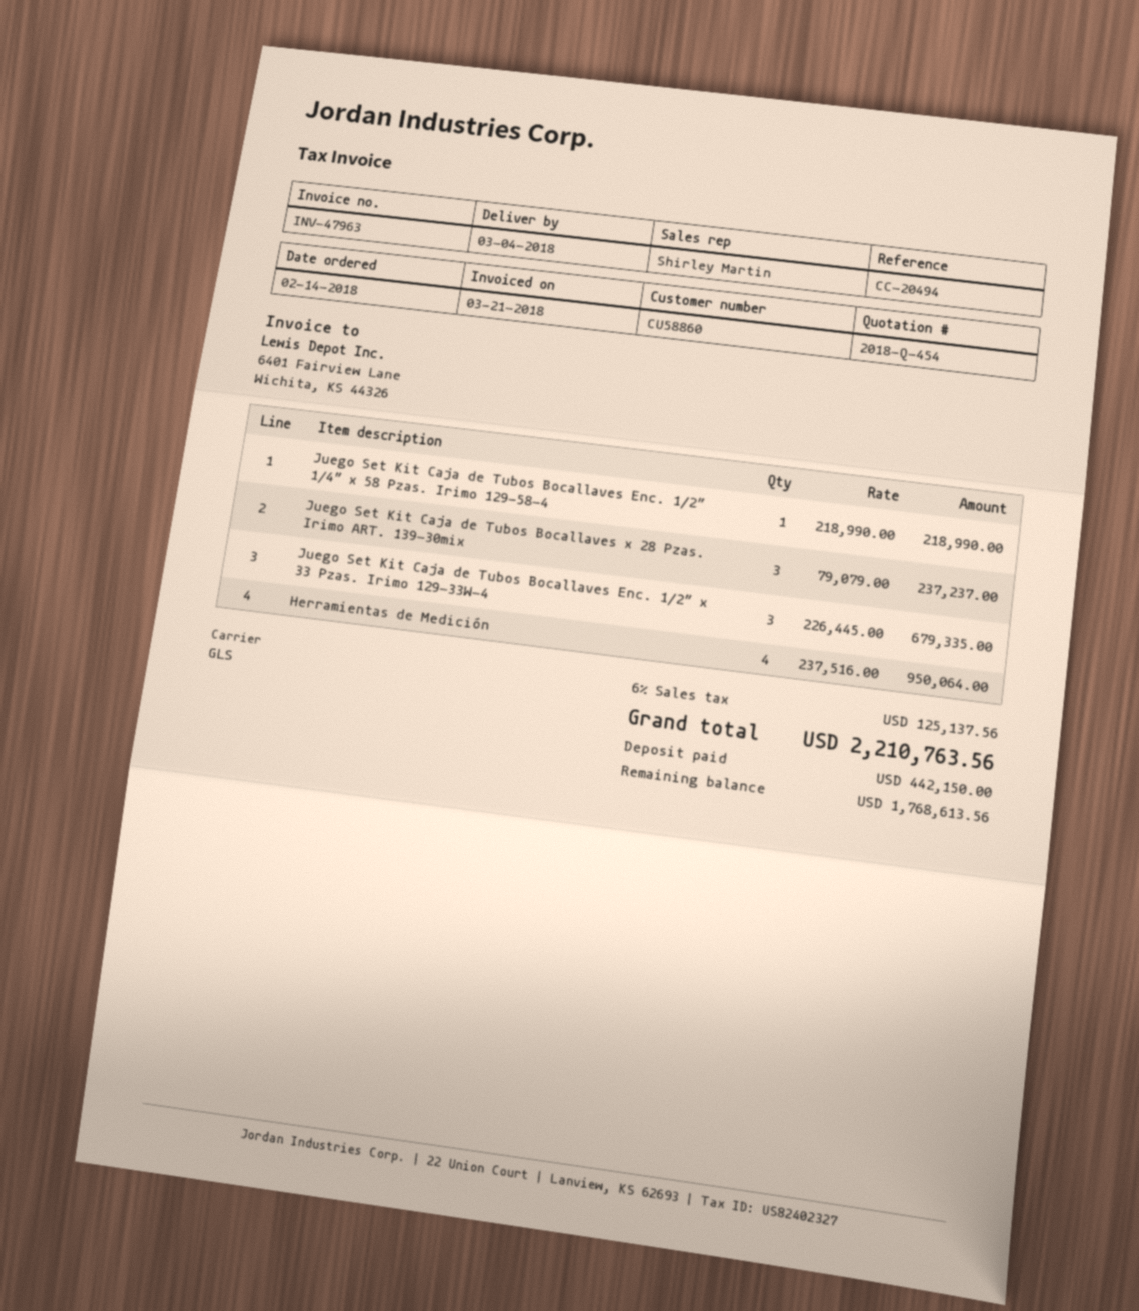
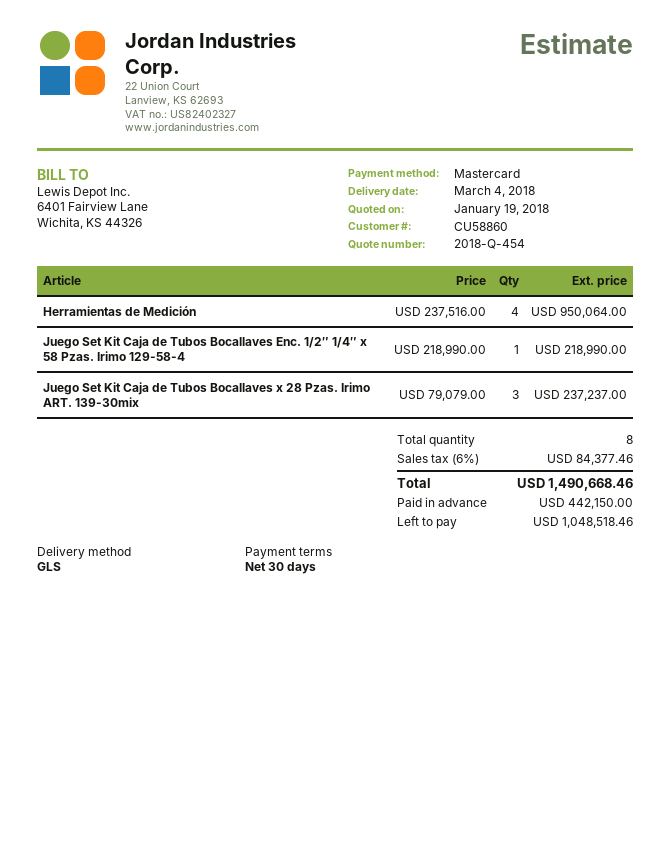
Juego Set Kit Caja de Tubos Bocallaves Enc. 1/2″ x 33 Pzas. Irimo 129-33W-4: 3 x 226445.00 = 679335.00 -> none
tax: 6% = 125137.56 -> 6% = 84377.46
total: 2210763.56 -> 1490668.46
balance: 1768613.56 -> 1048518.46

